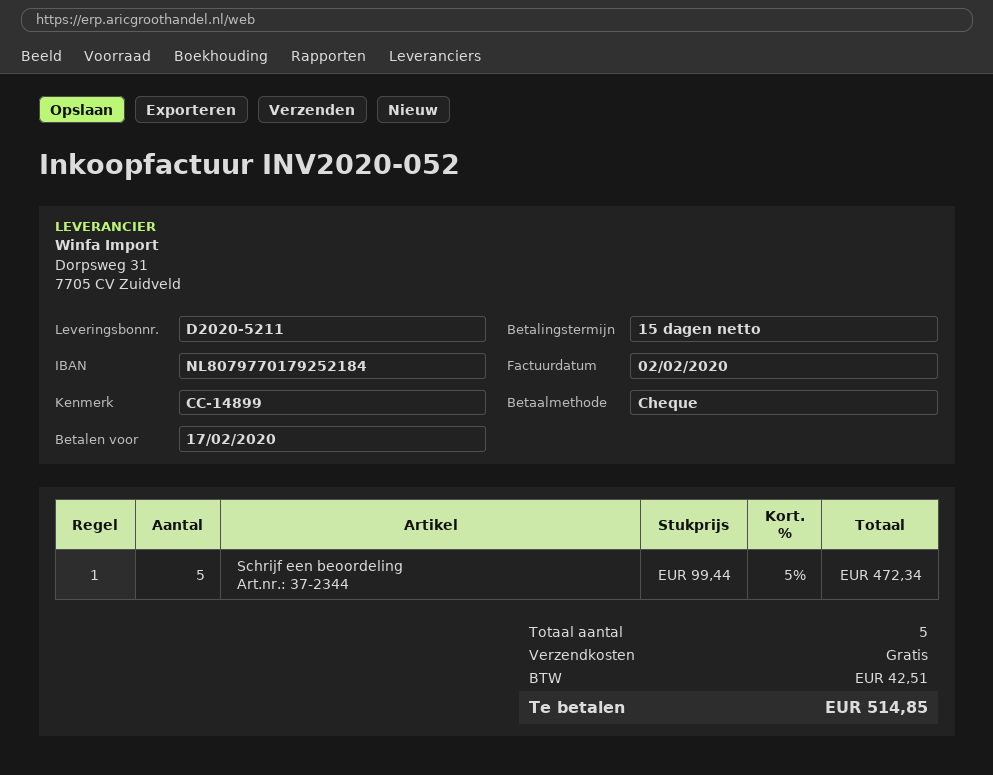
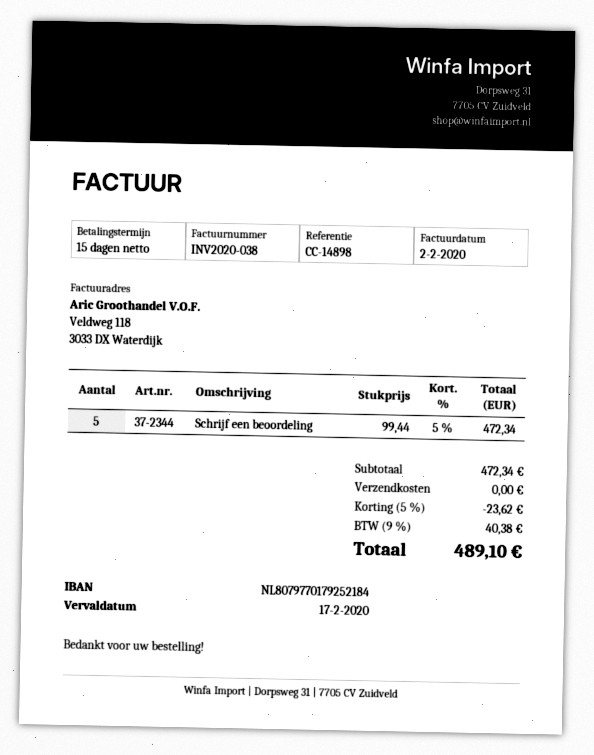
invoice number: INV2020-052 -> INV2020-038
reference: CC-14899 -> CC-14898
discount: none -> 5% = 23.62
tax: 42.51 -> 40.38
total: 514.85 -> 489.10

